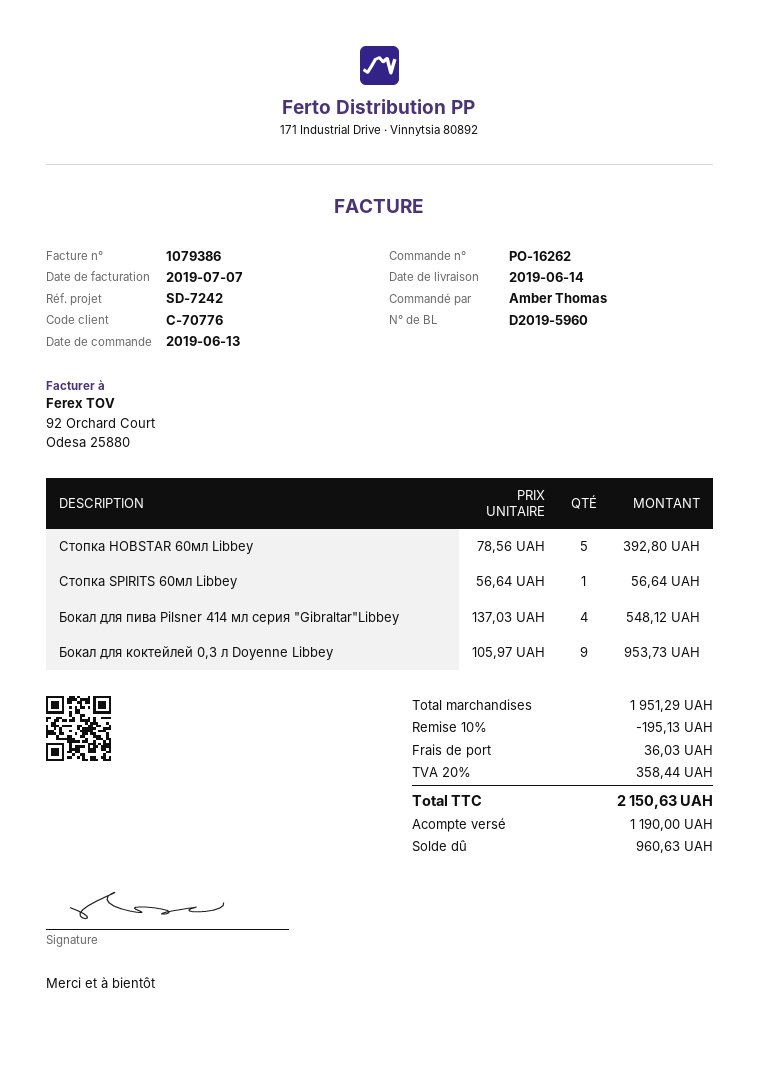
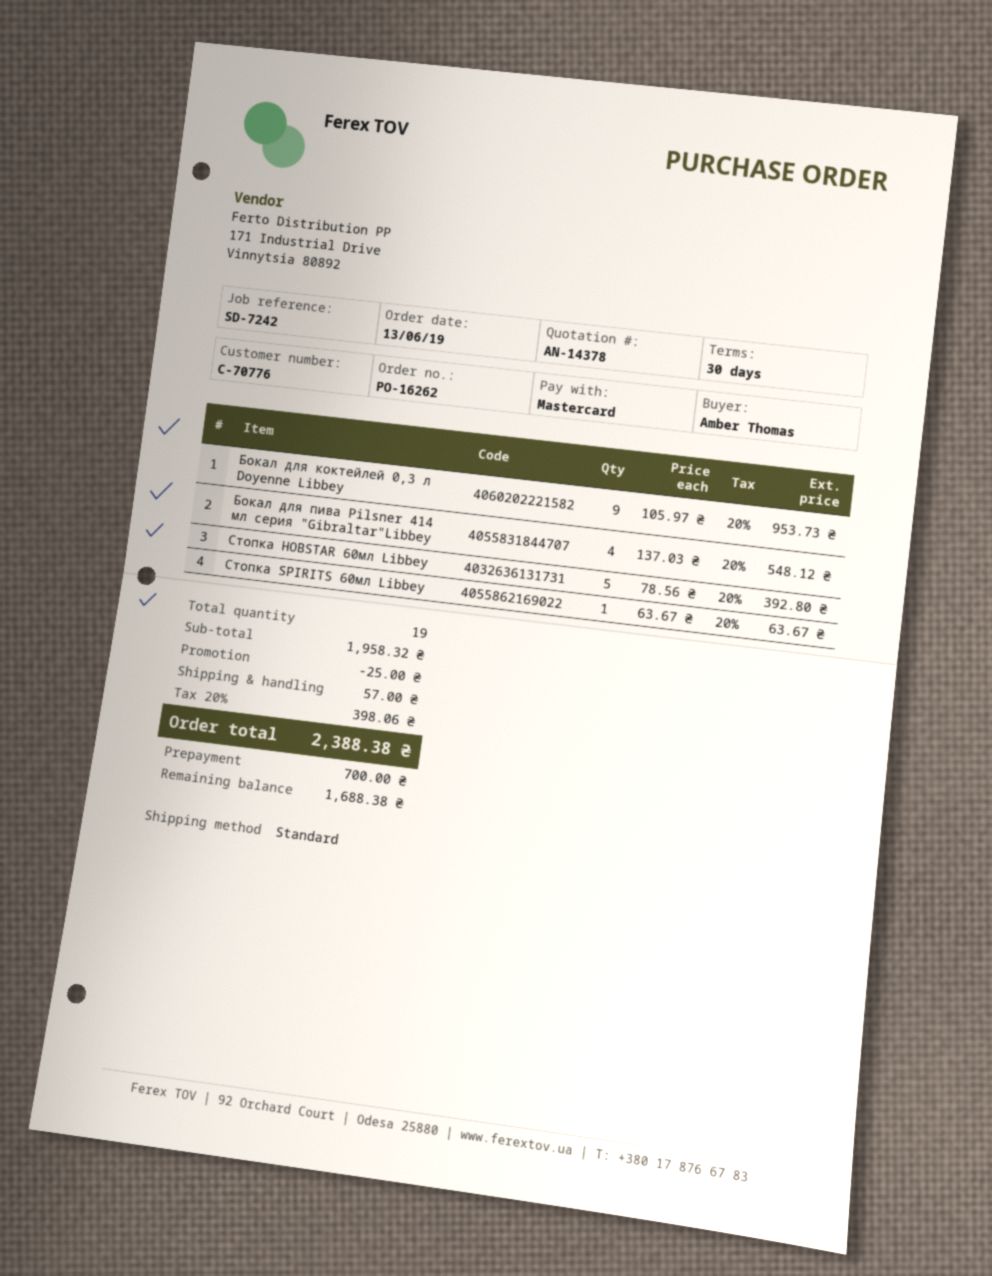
Стопка SPIRITS 60мл Libbey: 1 x 56.64 = 56.64 -> 1 x 63.67 = 63.67
subtotal: 1951.29 -> 1958.32
discount: 195.13 -> 25.00
shipping: 36.03 -> 57.00
tax: 20% = 358.44 -> 20% = 398.06
total: 2150.63 -> 2388.38
deposit: 1190.00 -> 700.00
balance: 960.63 -> 1688.38

